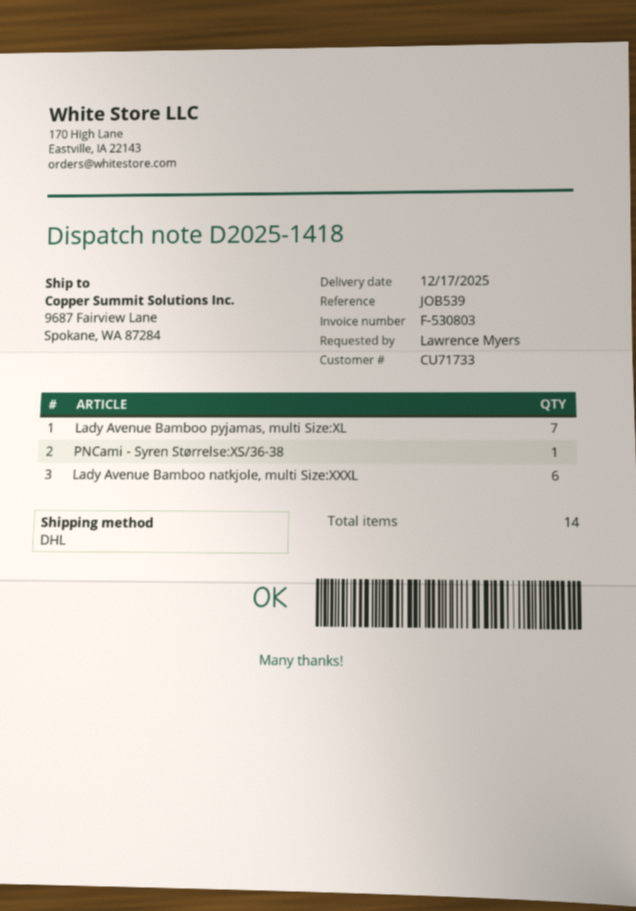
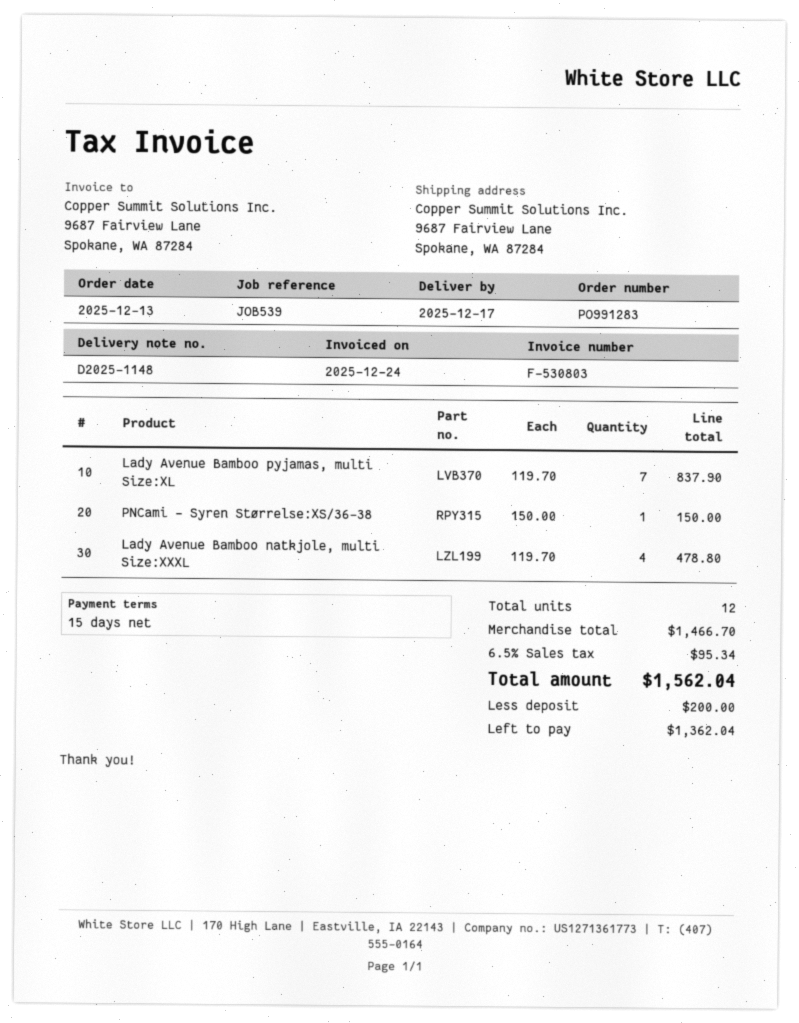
delivery note number: D2025-1418 -> D2025-1148
Lady Avenue Bamboo natkjole, multi Size:XXXL: 6 -> 4
total quantity: 14 -> 12

